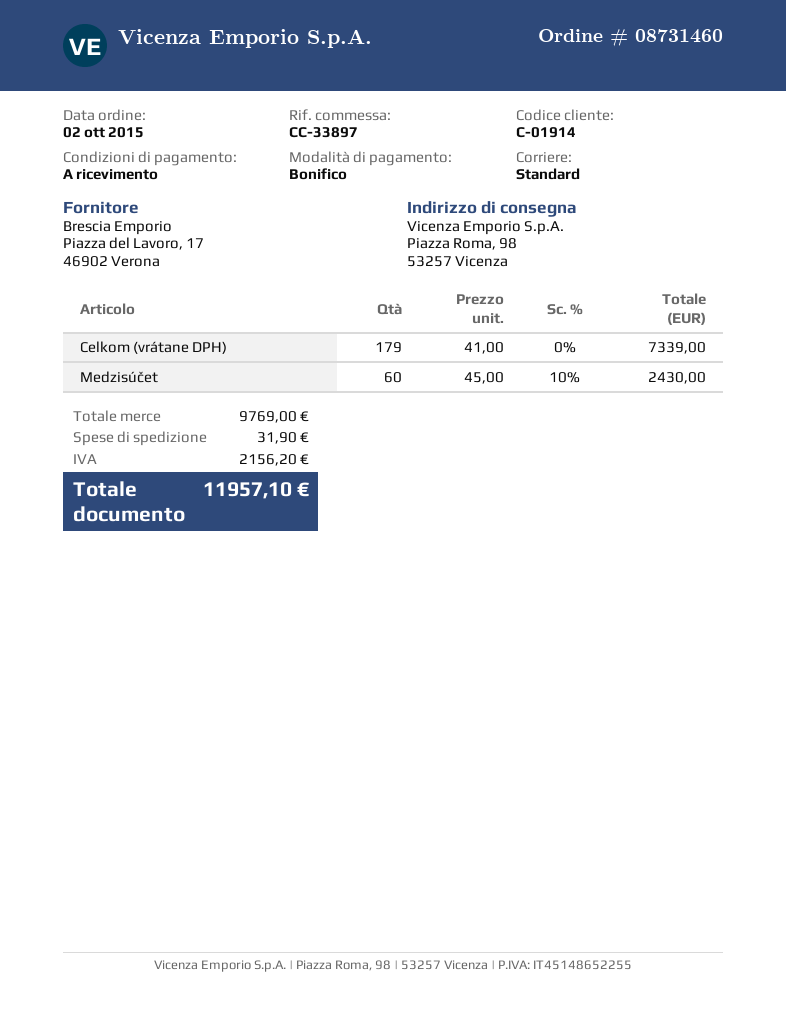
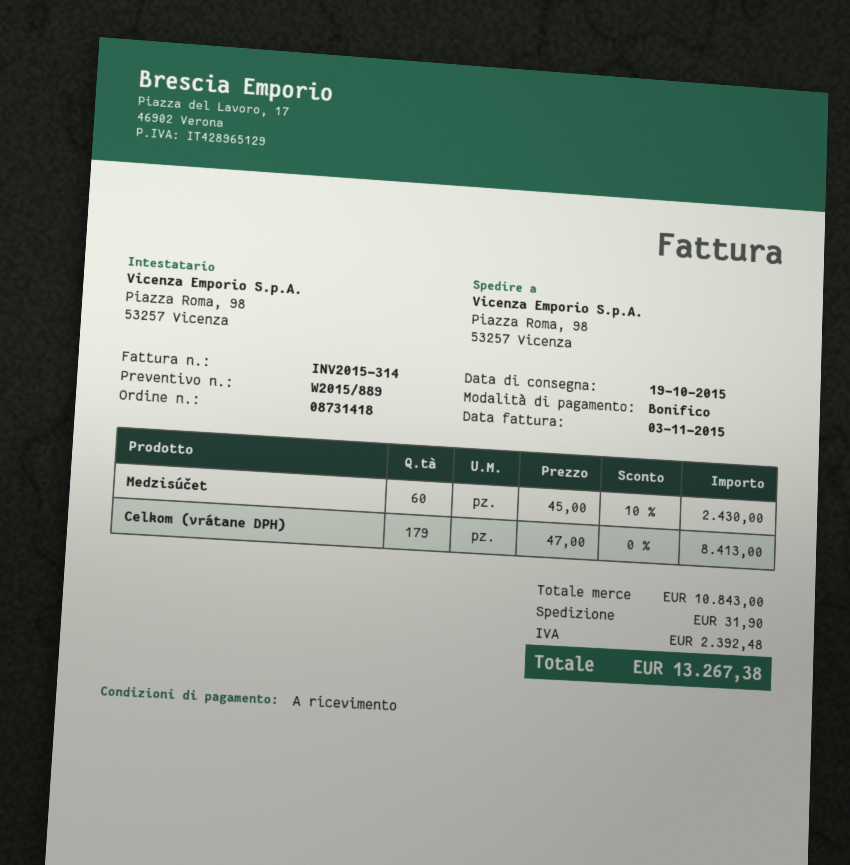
order number: 08731460 -> 08731418
Celkom (vrátane DPH): 179 x 41.00 = 7339.00 -> 179 x 47.00 = 8413.00
subtotal: 9769.00 -> 10843.00
tax: 2156.20 -> 2392.48
total: 11957.10 -> 13267.38

